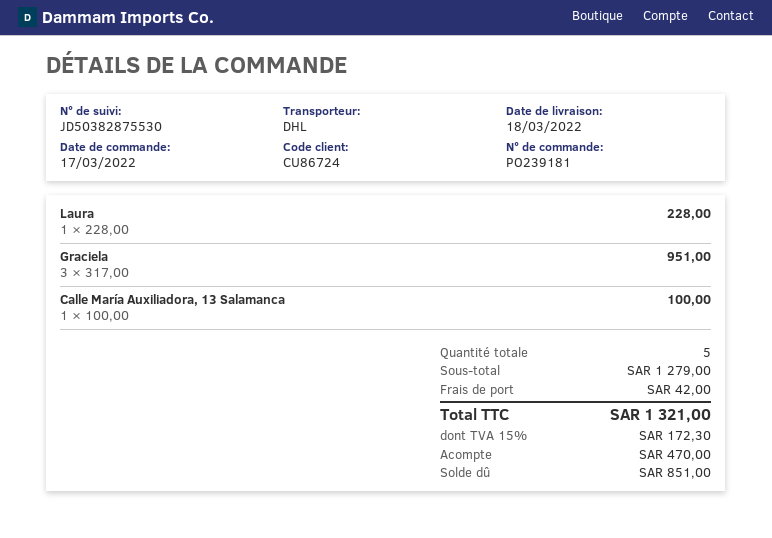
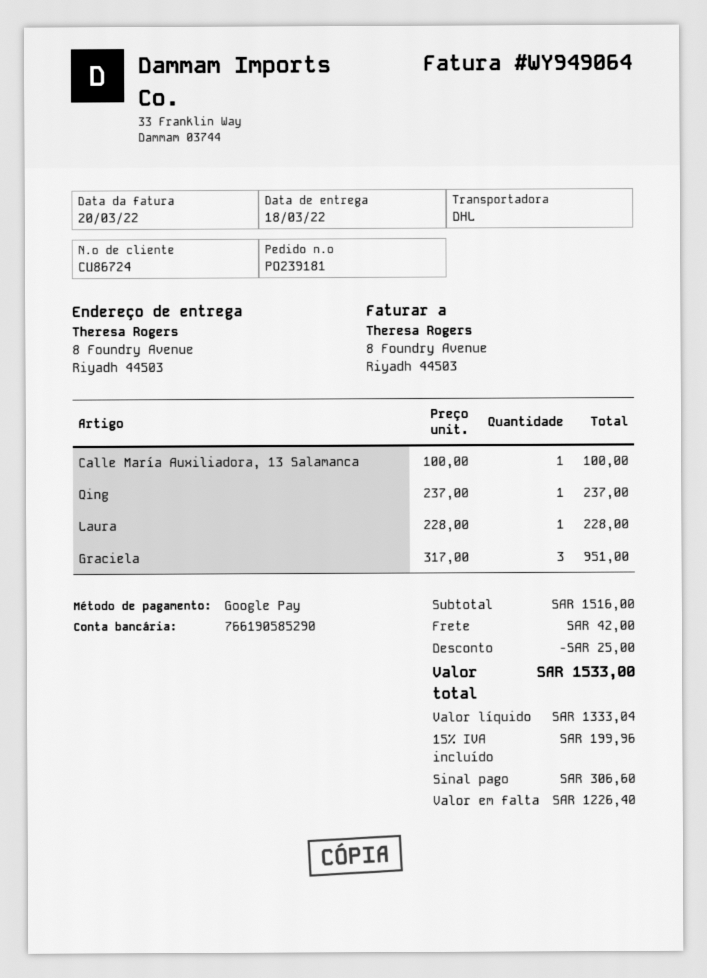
Qing: none -> 1 x 237.00 = 237.00
subtotal: 1279.00 -> 1516.00
discount: none -> 25.00
tax: 15% = 172.30 -> 15% = 199.96
total: 1321.00 -> 1533.00
deposit: 470.00 -> 306.60
balance: 851.00 -> 1226.40

